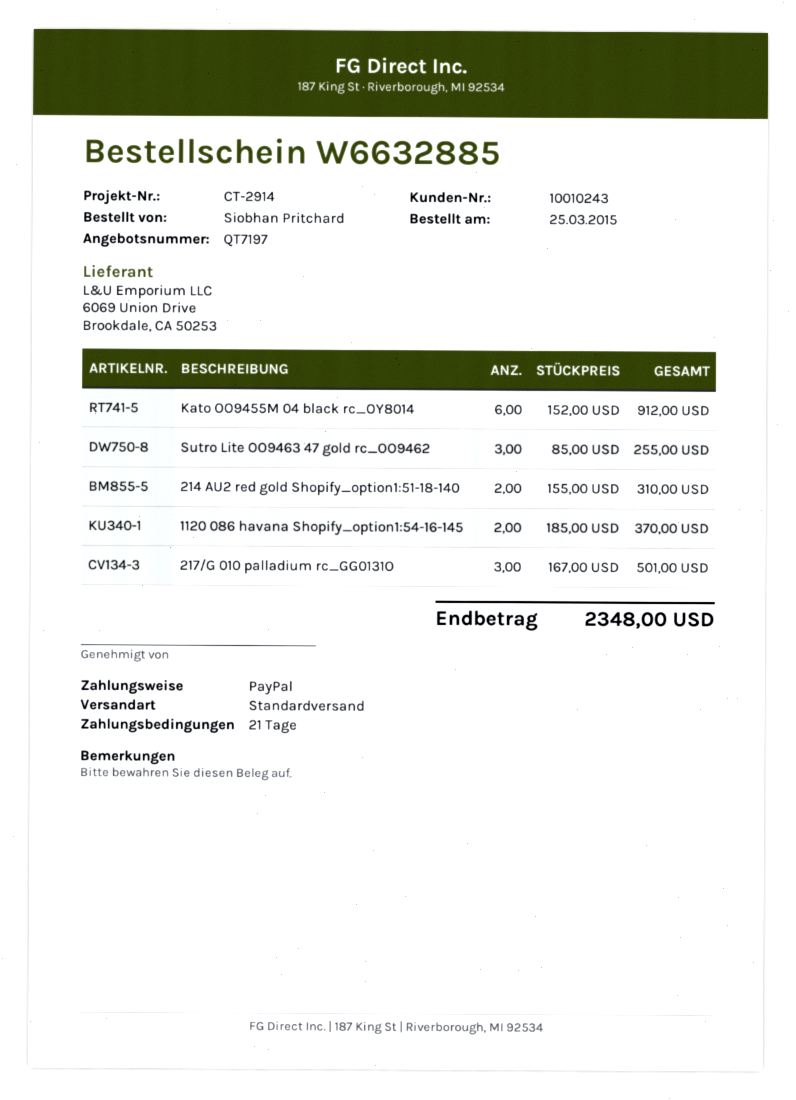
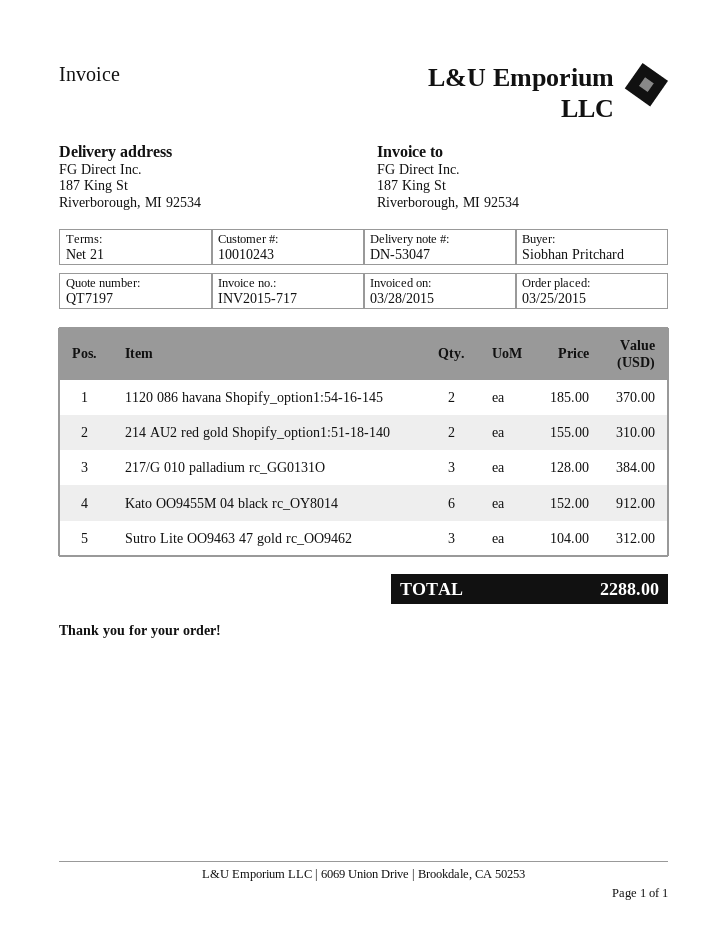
Sutro Lite OO9463 47 gold rc_OO9462: 3 x 85.00 = 255.00 -> 3 x 104.00 = 312.00
217/G 010 palladium rc_GG0131O: 3 x 167.00 = 501.00 -> 3 x 128.00 = 384.00
total: 2348.00 -> 2288.00

